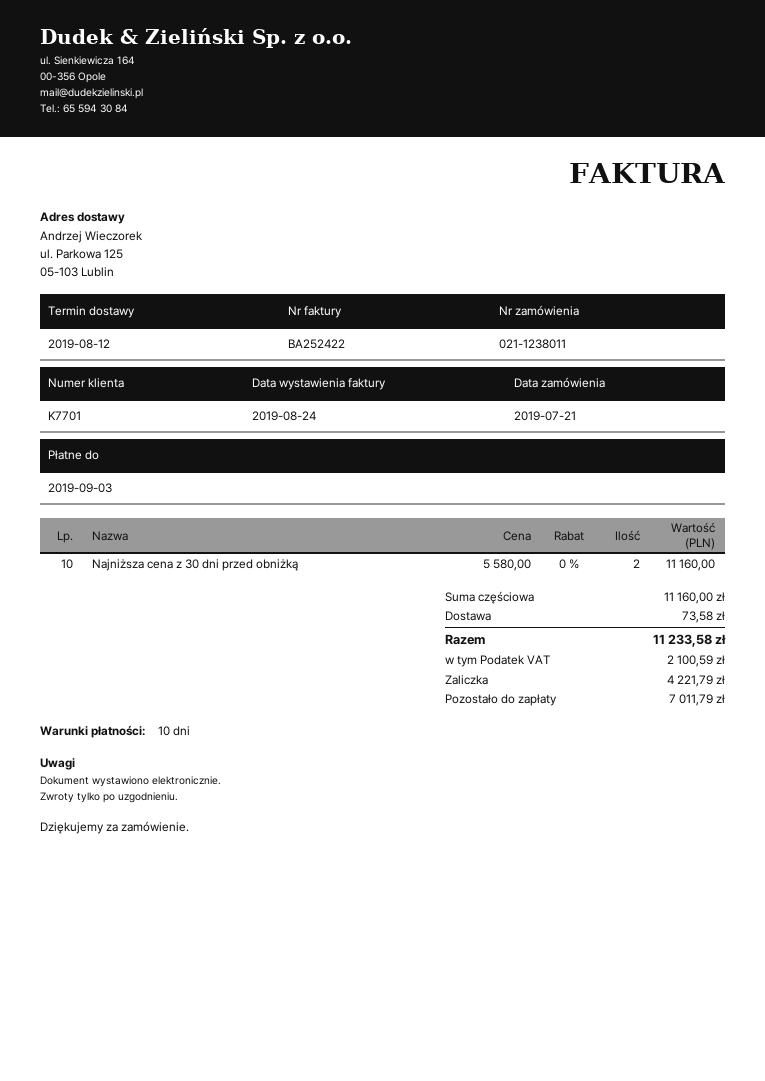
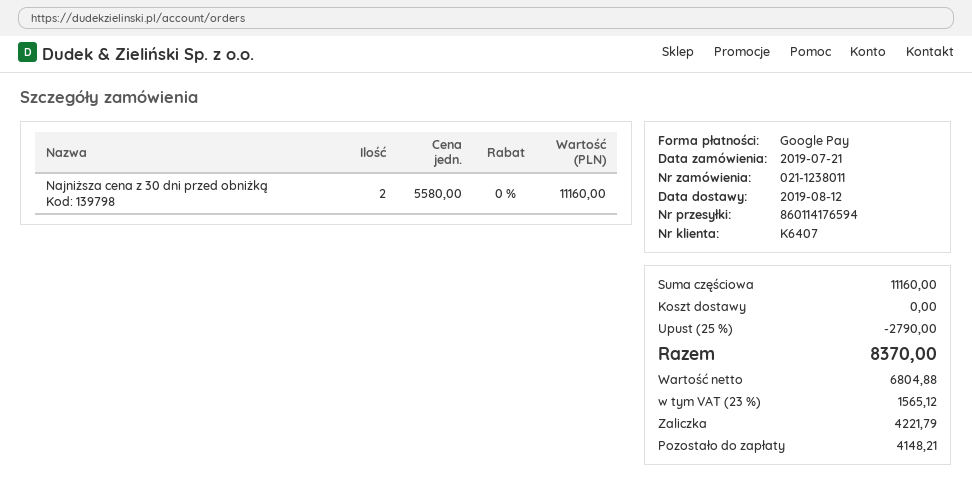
customer number: K7701 -> K6407
discount: none -> 25% = 2790.00
shipping: 73.58 -> 0.00
tax: 2100.59 -> 1565.12
total: 11233.58 -> 8370.00
balance: 7011.79 -> 4148.21

